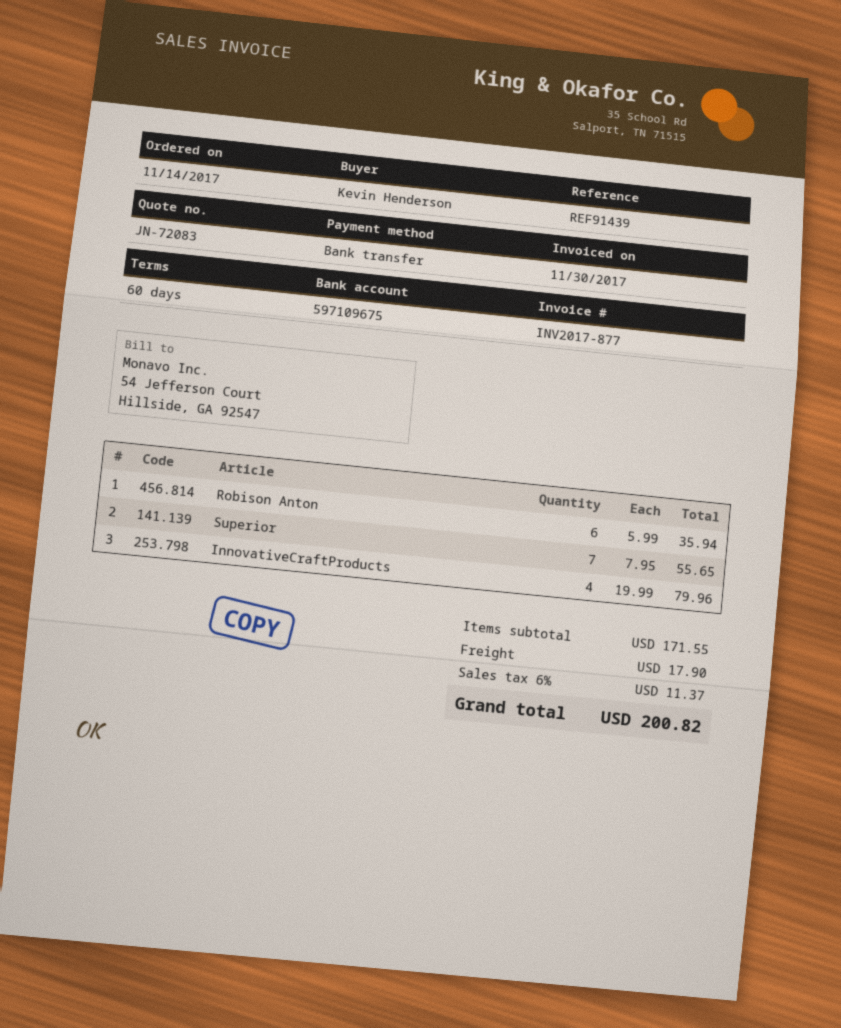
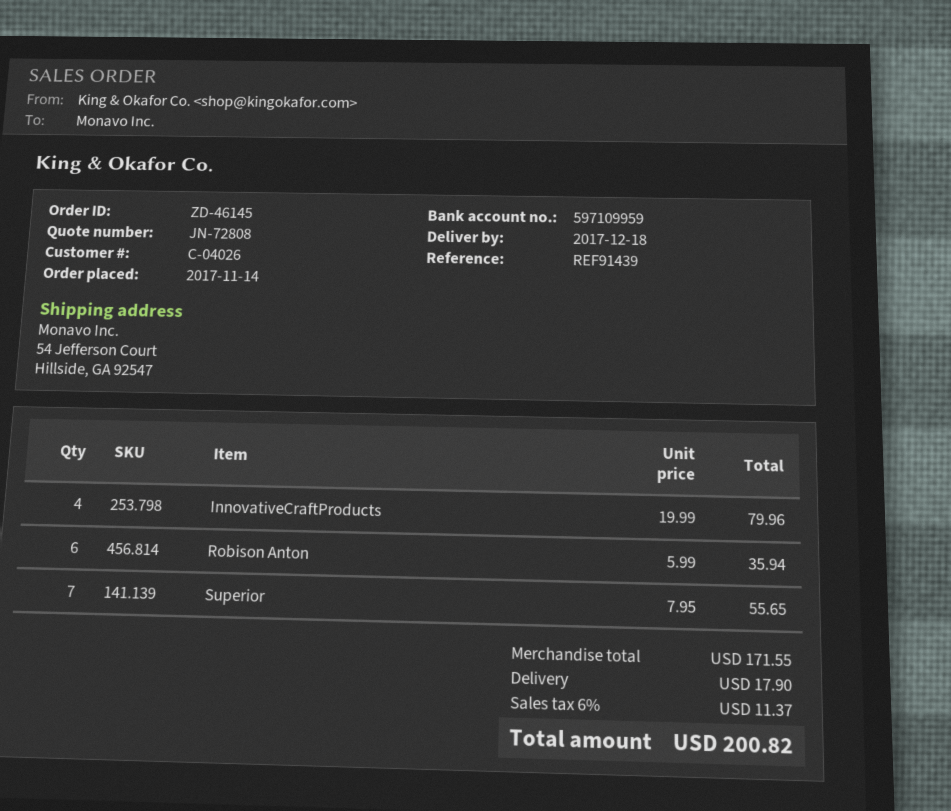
quote number: JN-72083 -> JN-72808
bank account: 597109675 -> 597109959

